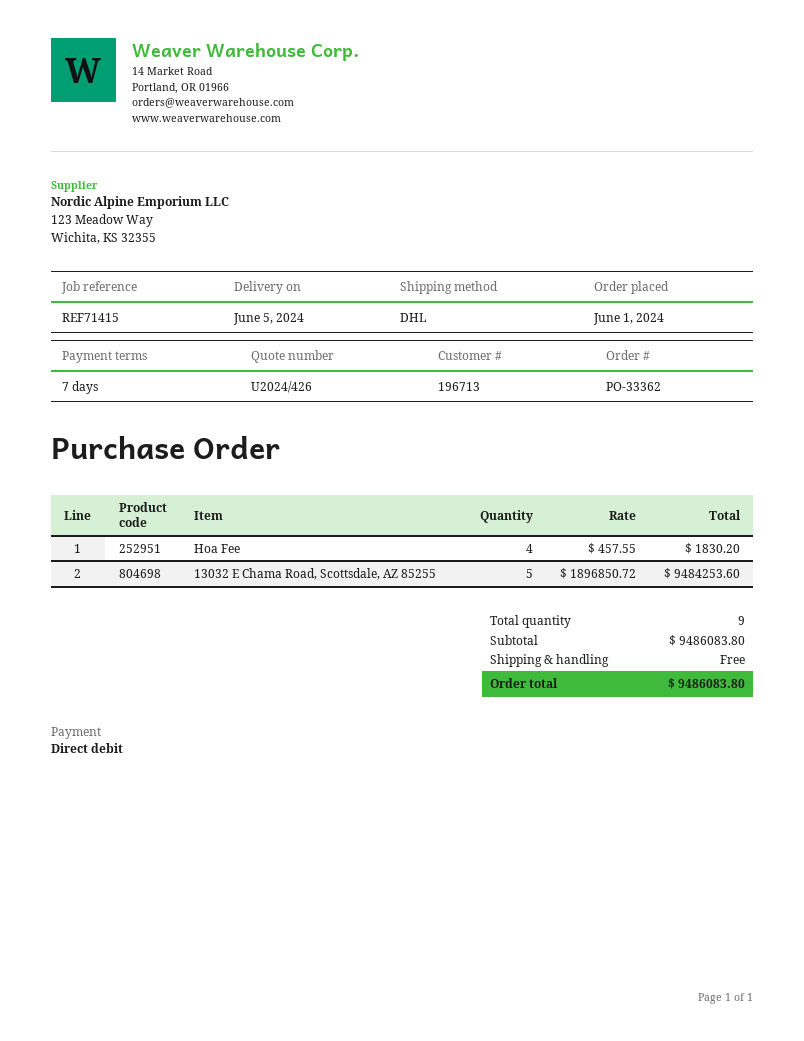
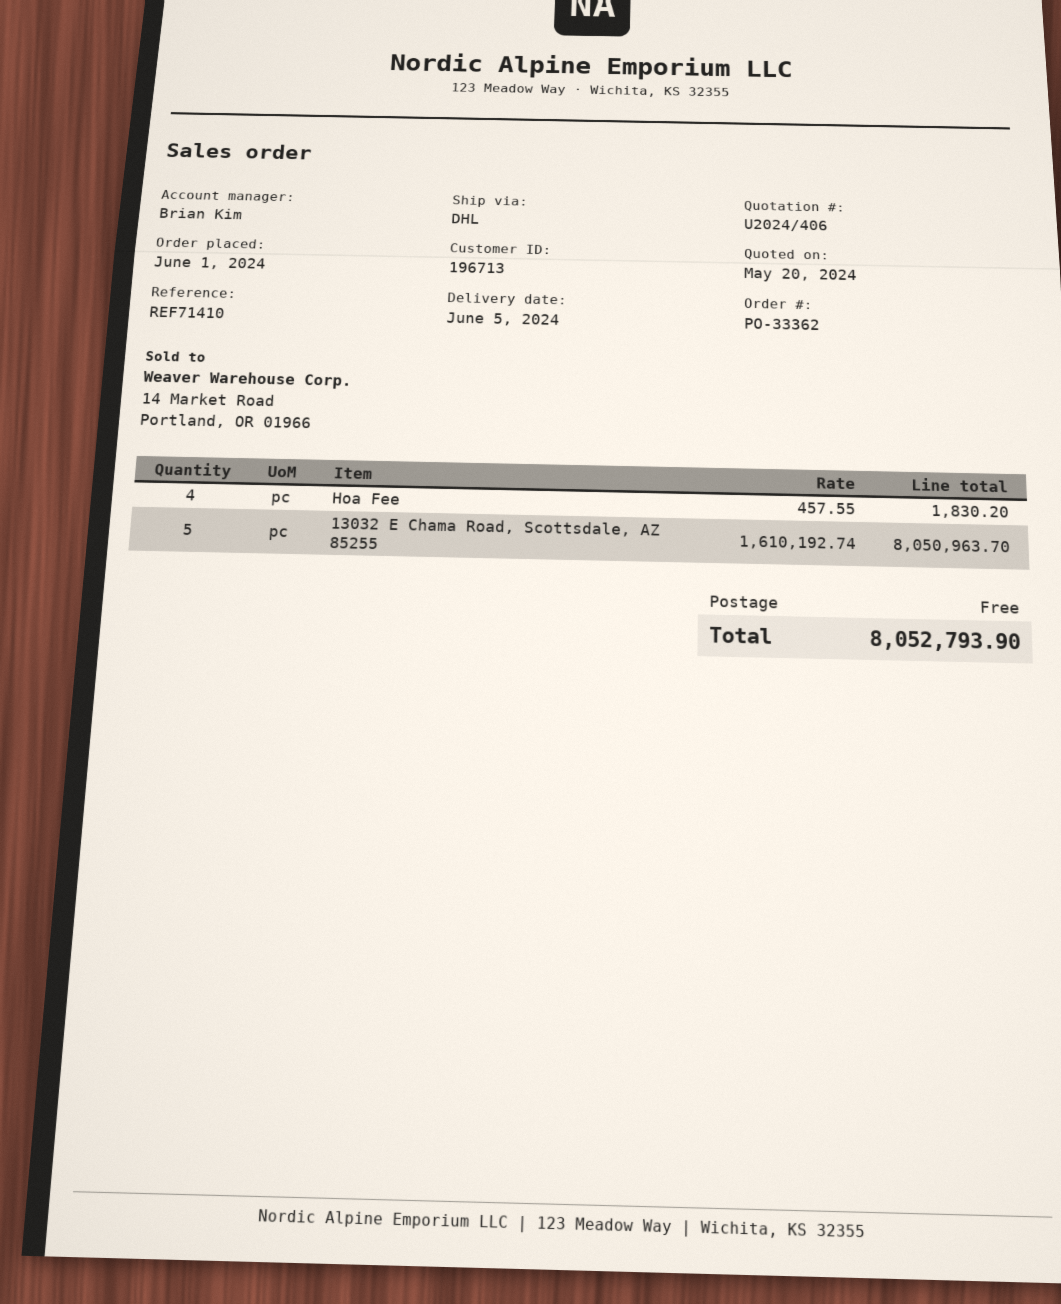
quote number: U2024/426 -> U2024/406
reference: REF71415 -> REF71410
13032 E Chama Road, Scottsdale, AZ 85255: 5 x 1896850.72 = 9484253.60 -> 5 x 1610192.74 = 8050963.70
total: 9486083.80 -> 8052793.90

